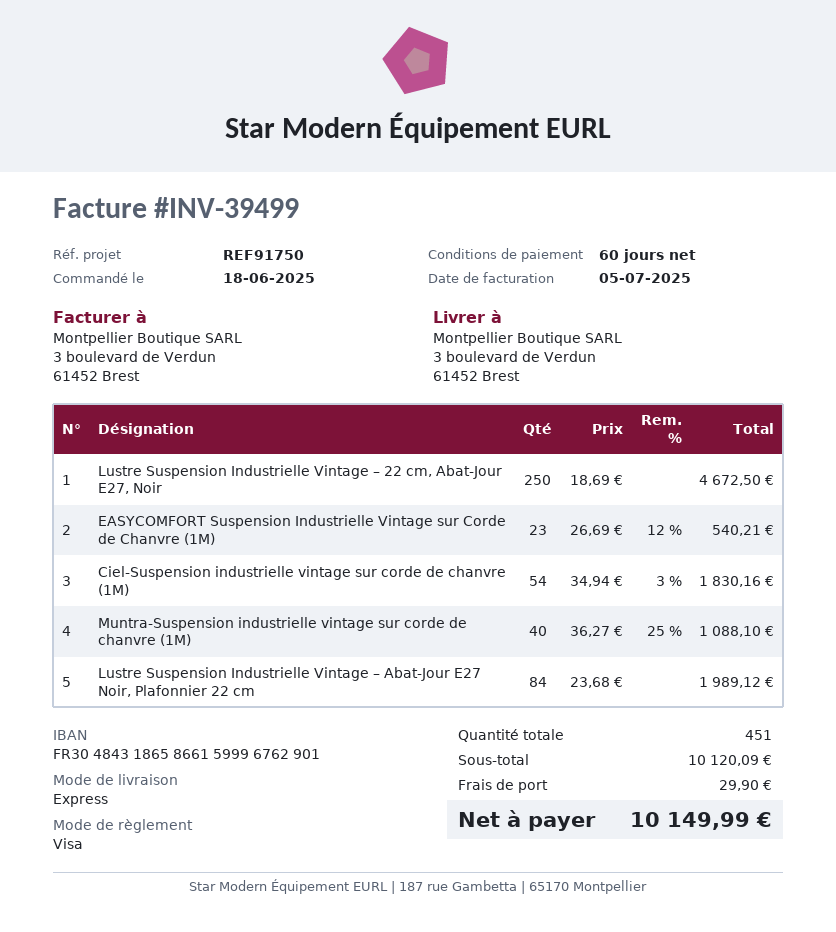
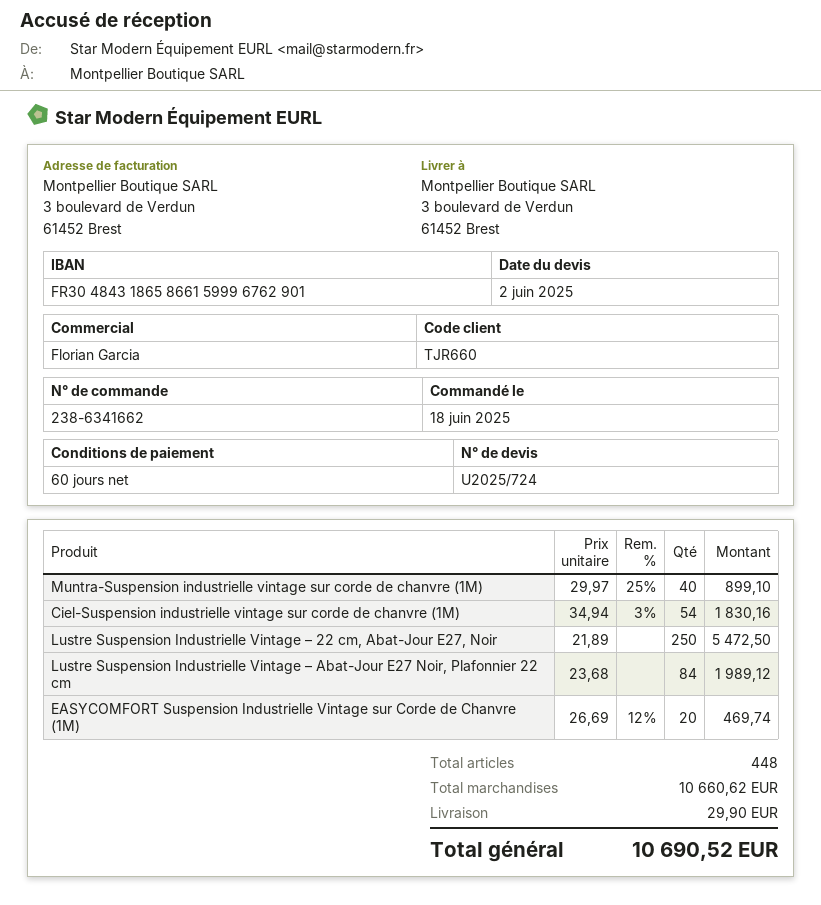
Lustre Suspension Industrielle Vintage – 22 cm, Abat-Jour E27, Noir: 250 x 18.69 = 4672.50 -> 250 x 21.89 = 5472.50
EASYCOMFORT Suspension Industrielle Vintage sur Corde de Chanvre (1M): 23 x 26.69 - 12% = 540.21 -> 20 x 26.69 - 12% = 469.74
Muntra-Suspension industrielle vintage sur corde de chanvre (1M): 40 x 36.27 - 25% = 1088.10 -> 40 x 29.97 - 25% = 899.10
total quantity: 451 -> 448
subtotal: 10120.09 -> 10660.62
total: 10149.99 -> 10690.52

